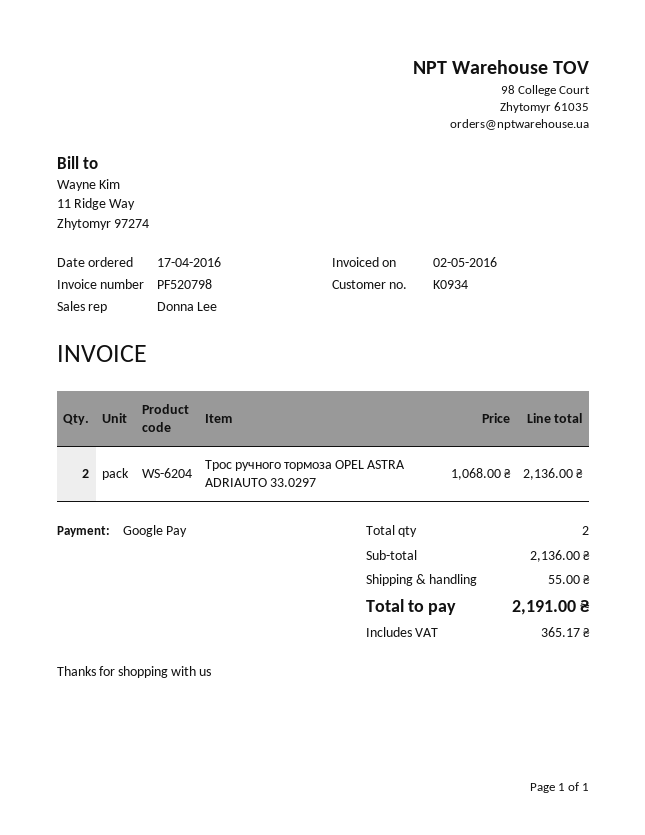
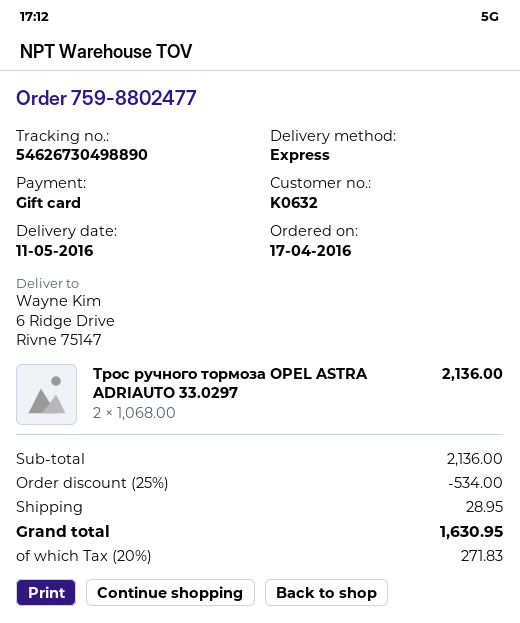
customer number: K0934 -> K0632
payment method: Google Pay -> gift card
discount: none -> 25% = 534.00
shipping: 55.00 -> 28.95
tax: 365.17 -> 271.83
total: 2191.00 -> 1630.95

